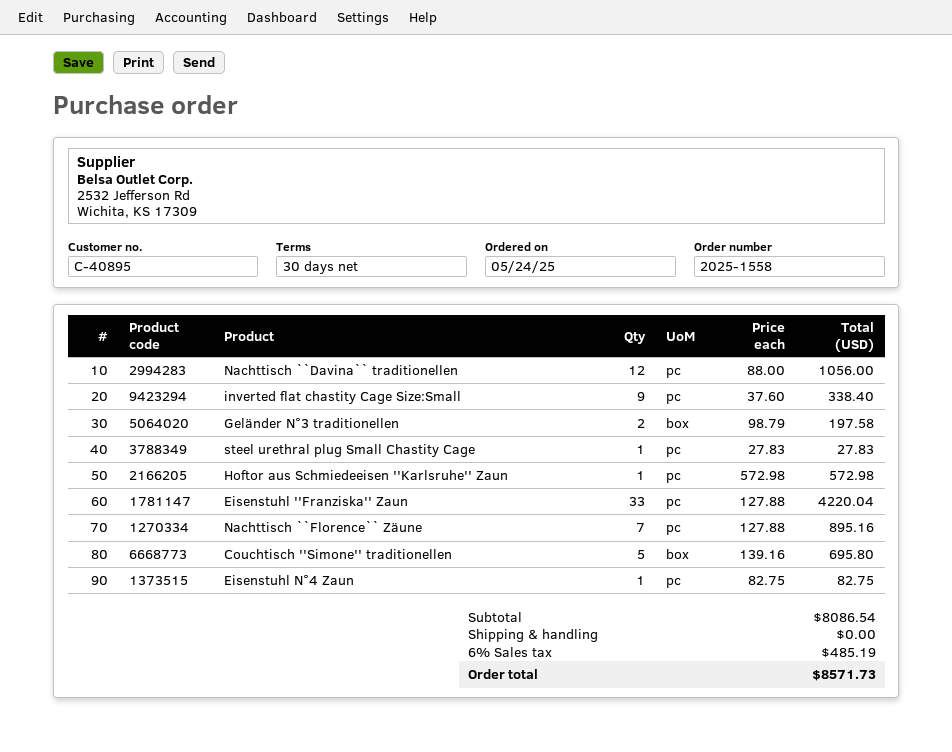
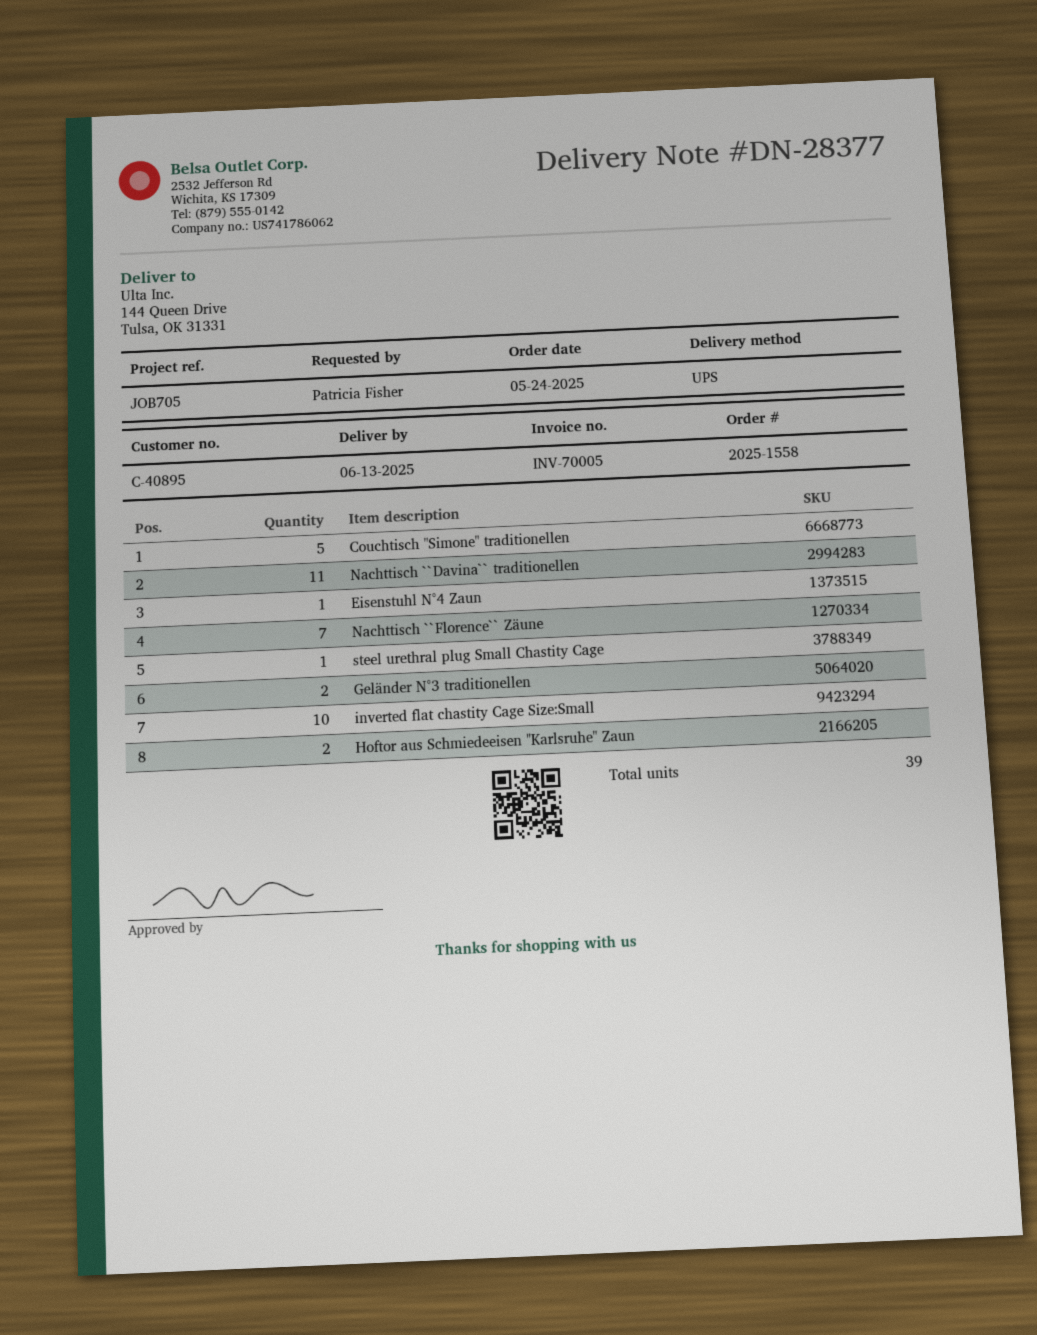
Nachttisch ``Davina`` traditionellen: 12 -> 11
inverted flat chastity Cage Size:Small: 9 -> 10
Hoftor aus Schmiedeeisen ''Karlsruhe'' Zaun: 1 -> 2
Eisenstuhl ''Franziska'' Zaun: 33 -> none

